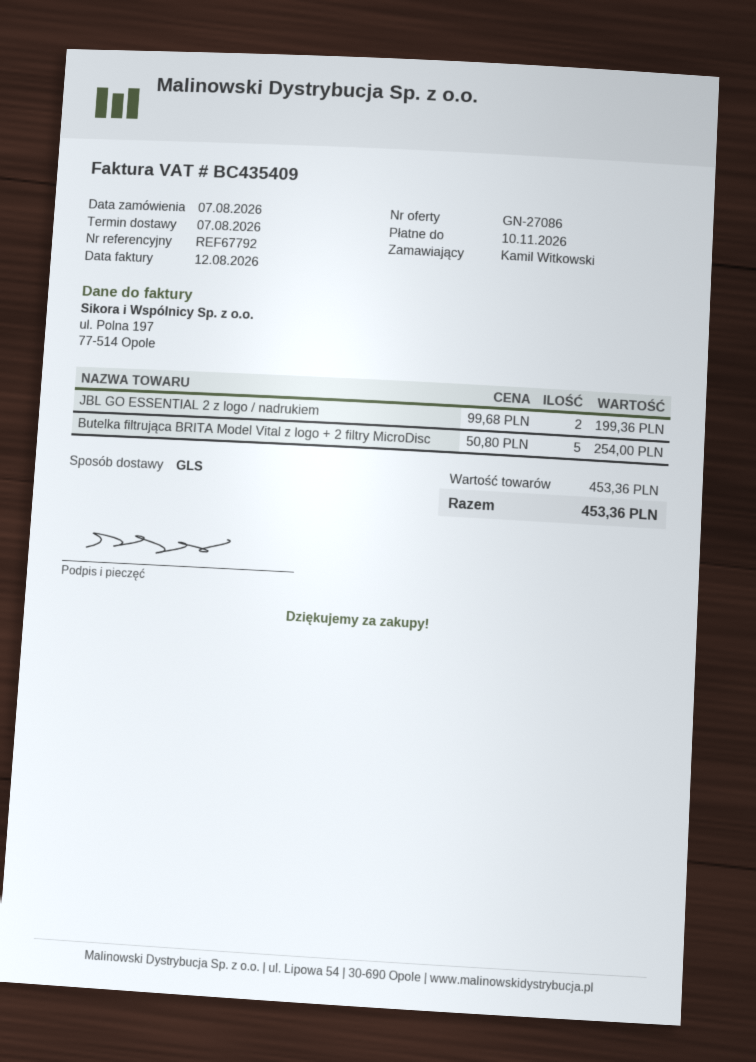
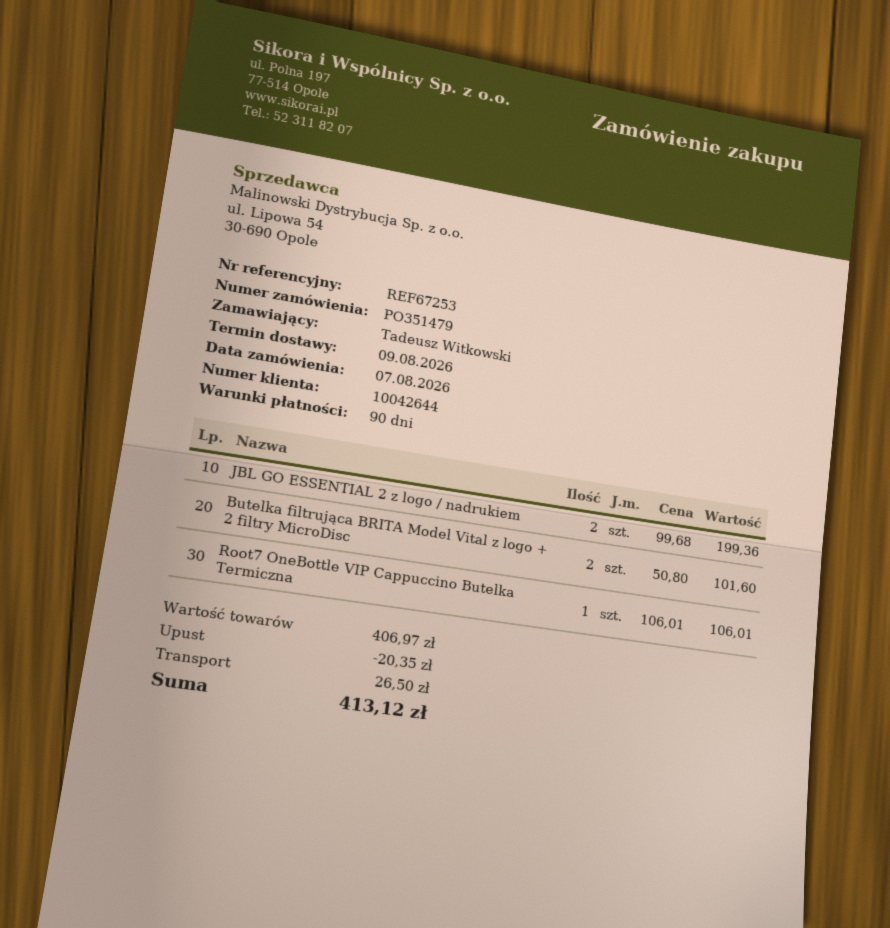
delivery date: 2026-08-07 -> 2026-08-09
reference: REF67792 -> REF67253
ordered by: Kamil Witkowski -> Tadeusz Witkowski
Butelka filtrująca BRITA Model Vital z logo + 2 filtry MicroDisc: 5 x 50.80 = 254.00 -> 2 x 50.80 = 101.60
Root7 OneBottle VIP Cappuccino Butelka Termiczna: none -> 1 x 106.01 = 106.01
subtotal: 453.36 -> 406.97
discount: none -> 20.35
shipping: none -> 26.50
total: 453.36 -> 413.12

